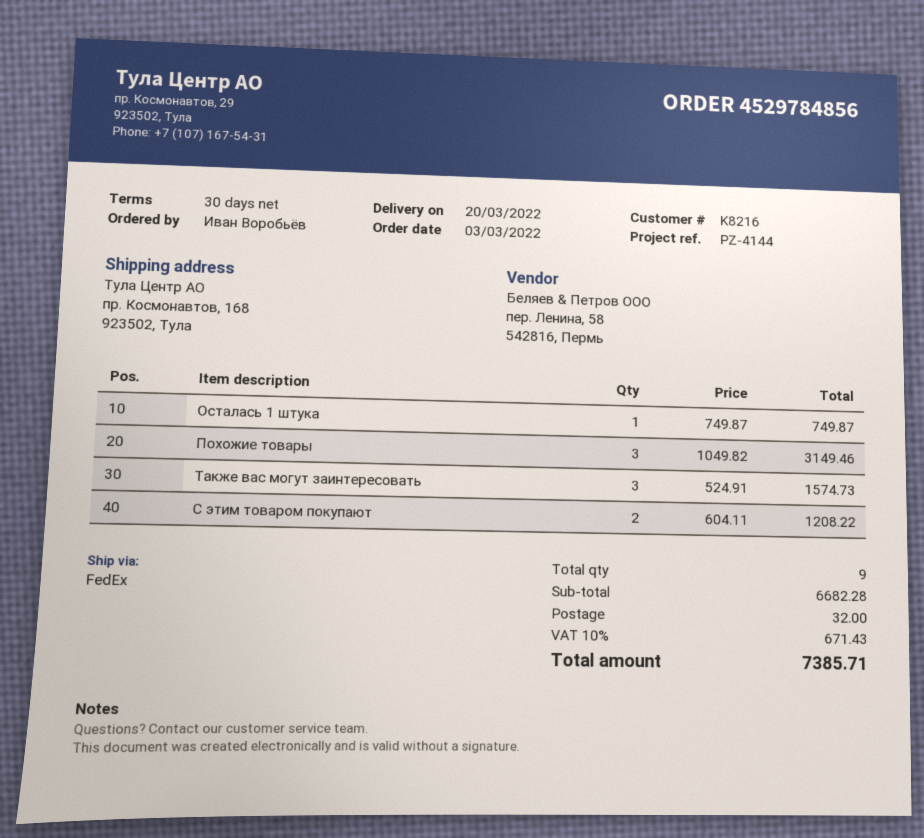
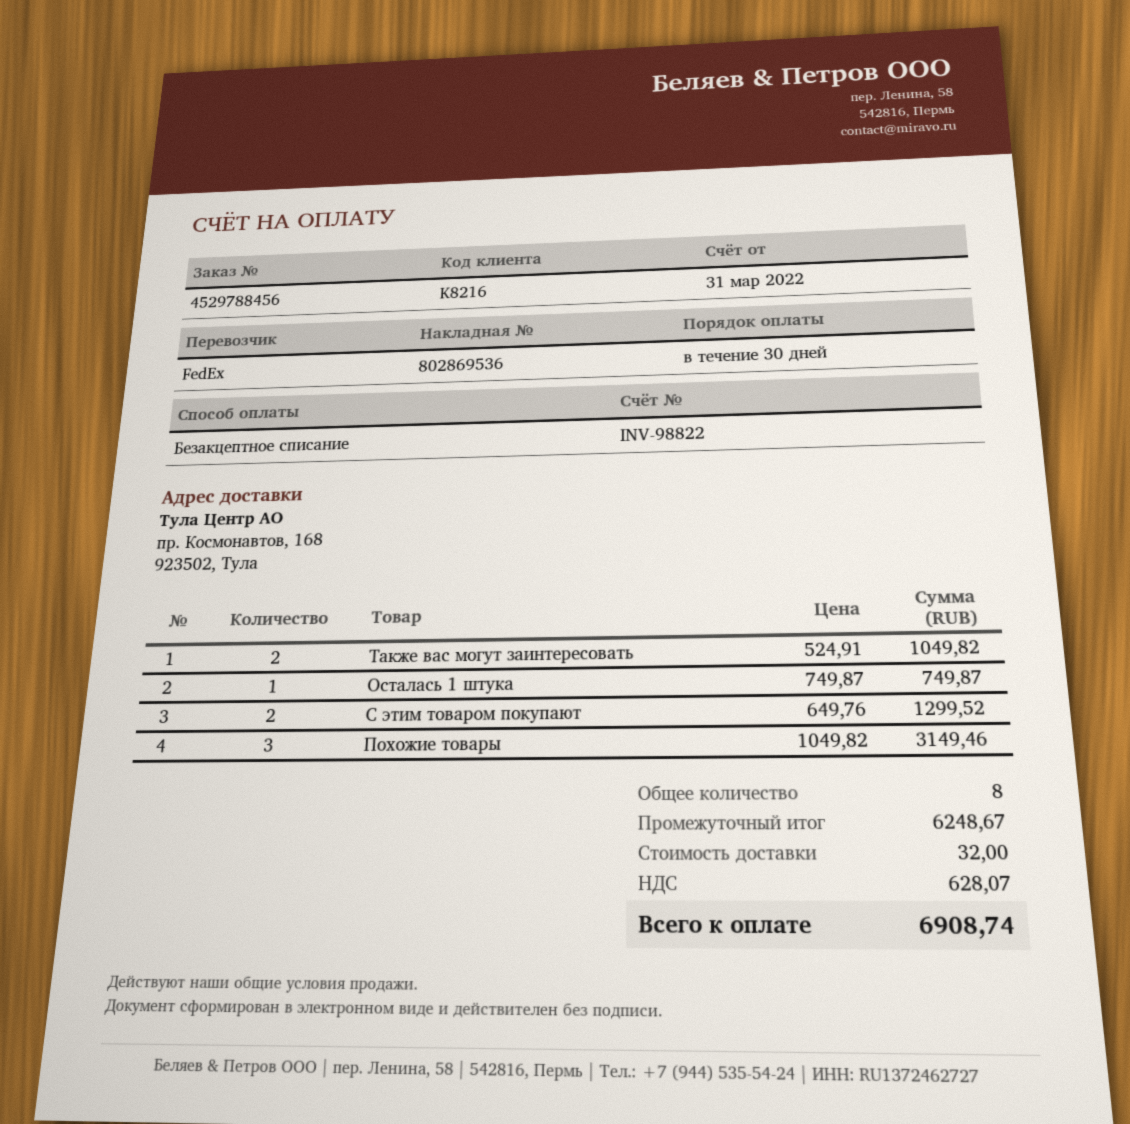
order number: 4529784856 -> 4529788456
Также вас могут заинтересовать: 3 x 524.91 = 1574.73 -> 2 x 524.91 = 1049.82
С этим товаром покупают: 2 x 604.11 = 1208.22 -> 2 x 649.76 = 1299.52
total quantity: 9 -> 8
subtotal: 6682.28 -> 6248.67
tax: 671.43 -> 628.07
total: 7385.71 -> 6908.74

